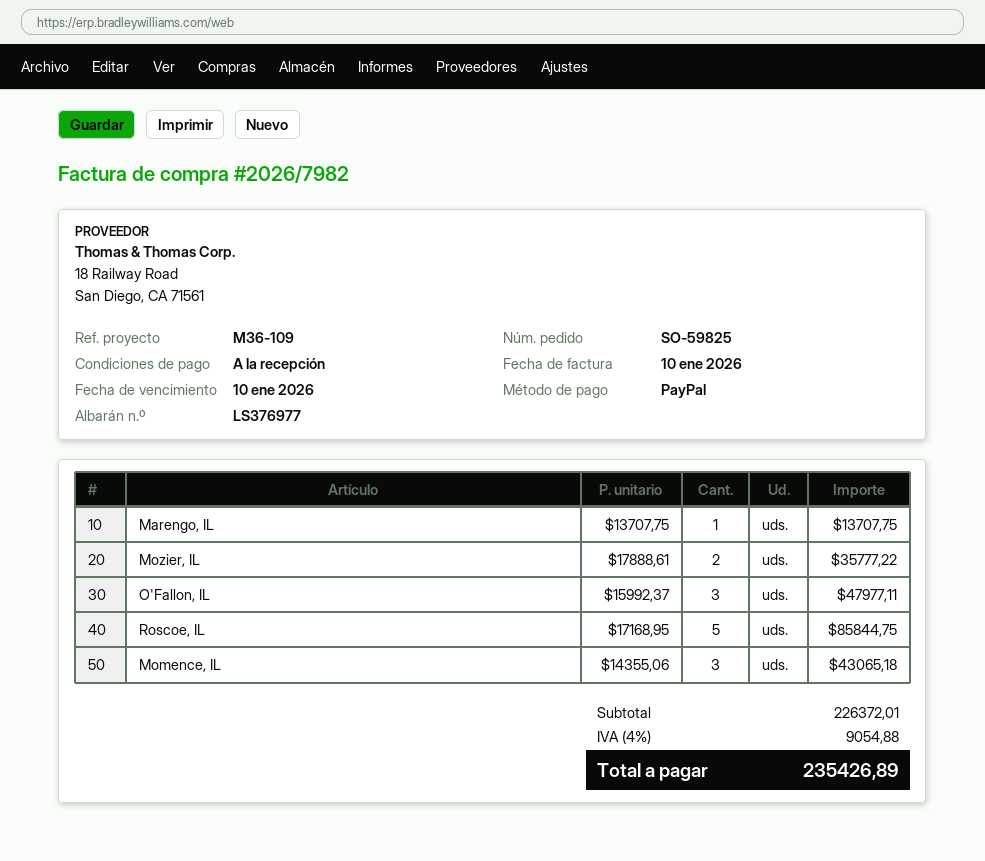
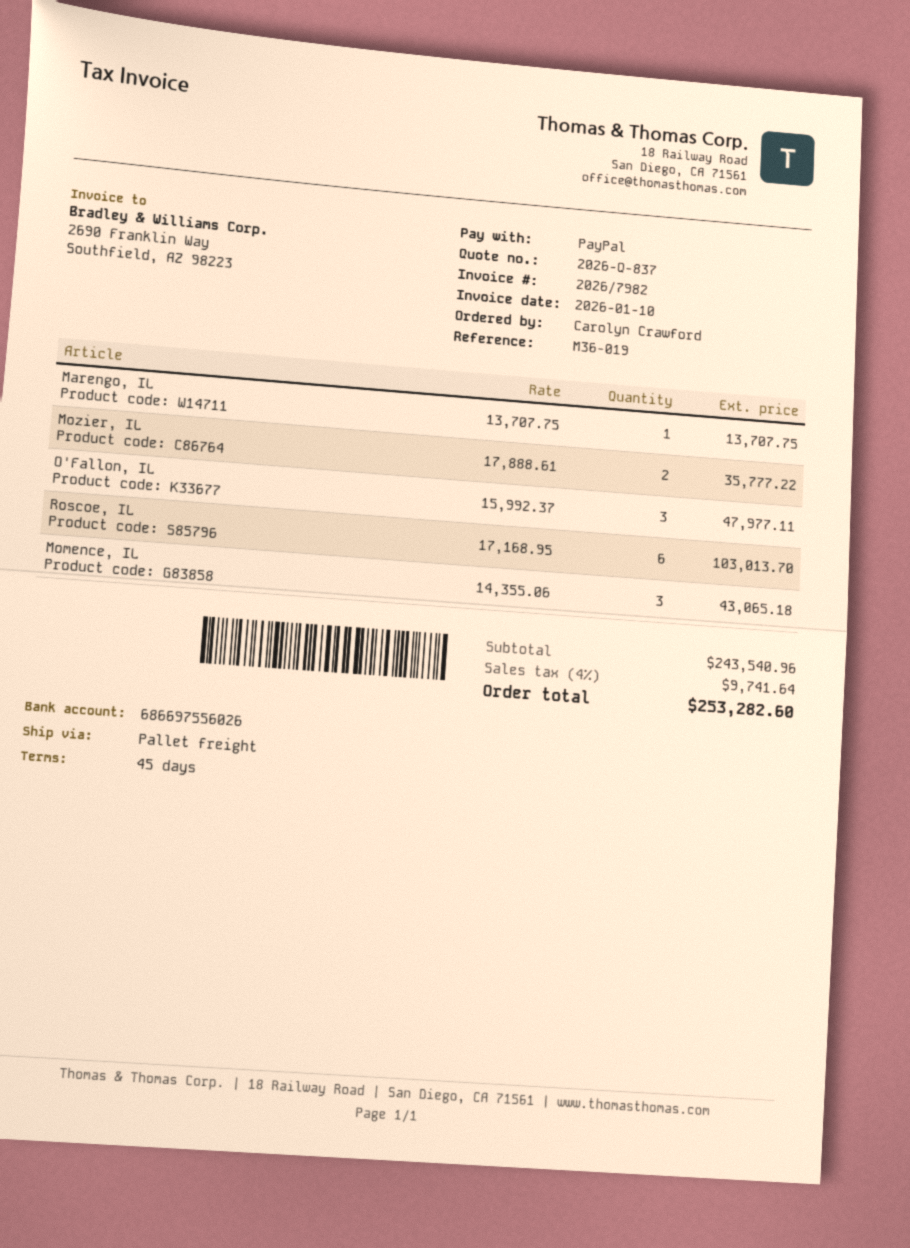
payment terms: on receipt -> 45 days
reference: M36-109 -> M36-019
Roscoe, IL: 5 x 17168.95 = 85844.75 -> 6 x 17168.95 = 103013.70
subtotal: 226372.01 -> 243540.96
tax: 4% = 9054.88 -> 4% = 9741.64
total: 235426.89 -> 253282.60

